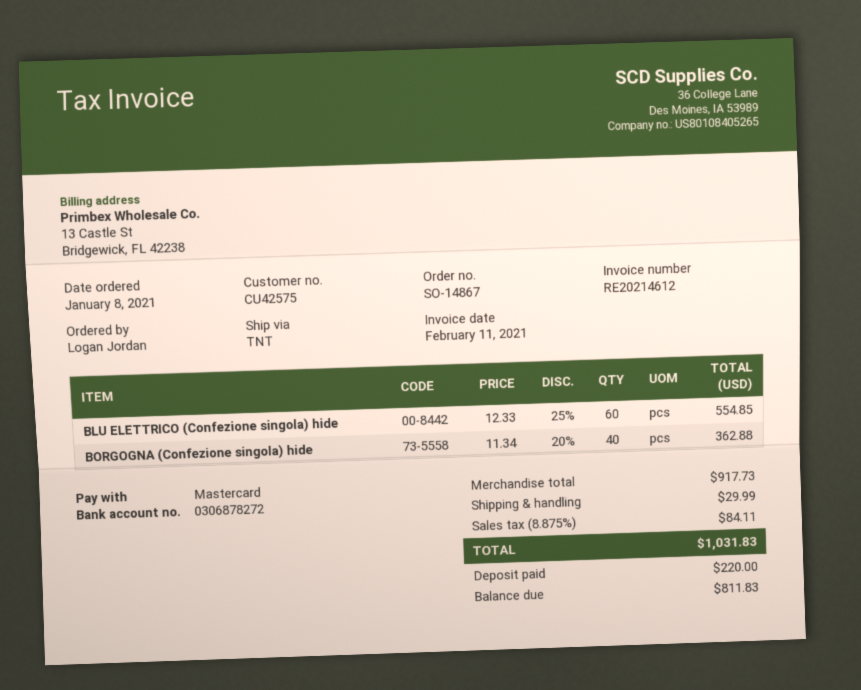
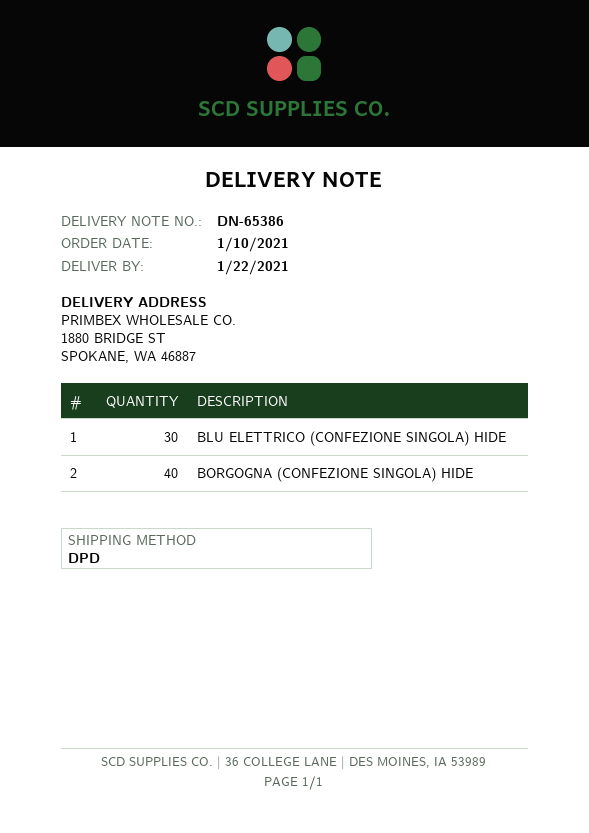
order date: 2021-01-08 -> 2021-01-10
shipping method: TNT -> DPD
BLU ELETTRICO (Confezione singola) hide: 60 -> 30

